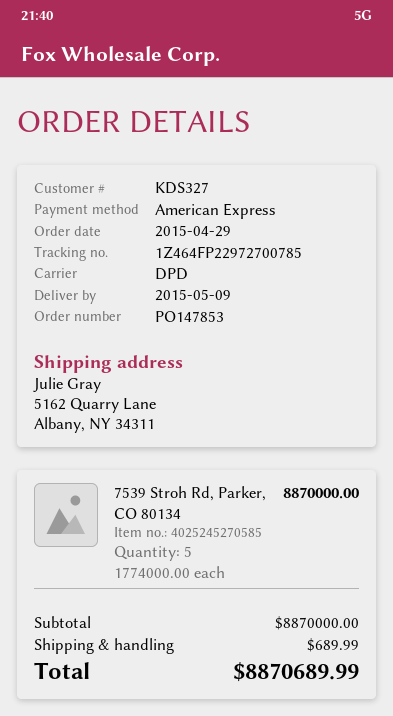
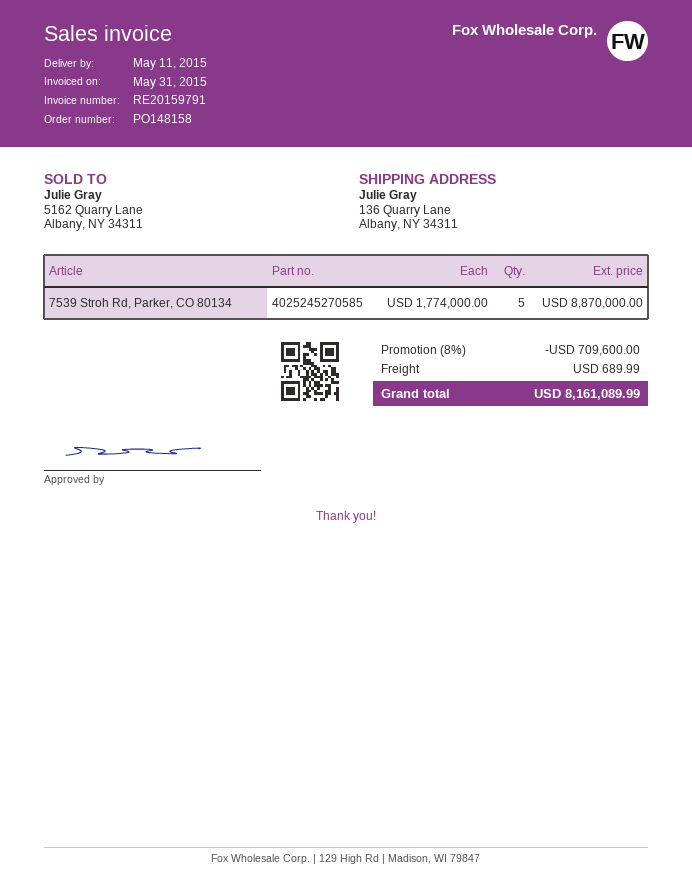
order number: PO147853 -> PO148158
delivery date: 2015-05-09 -> 2015-05-11
ship to: 5162 Quarry Lane, Albany, NY 34311 -> 136 Quarry Lane, Albany, NY 34311
discount: none -> 8% = 709600.00
total: 8870689.99 -> 8161089.99

